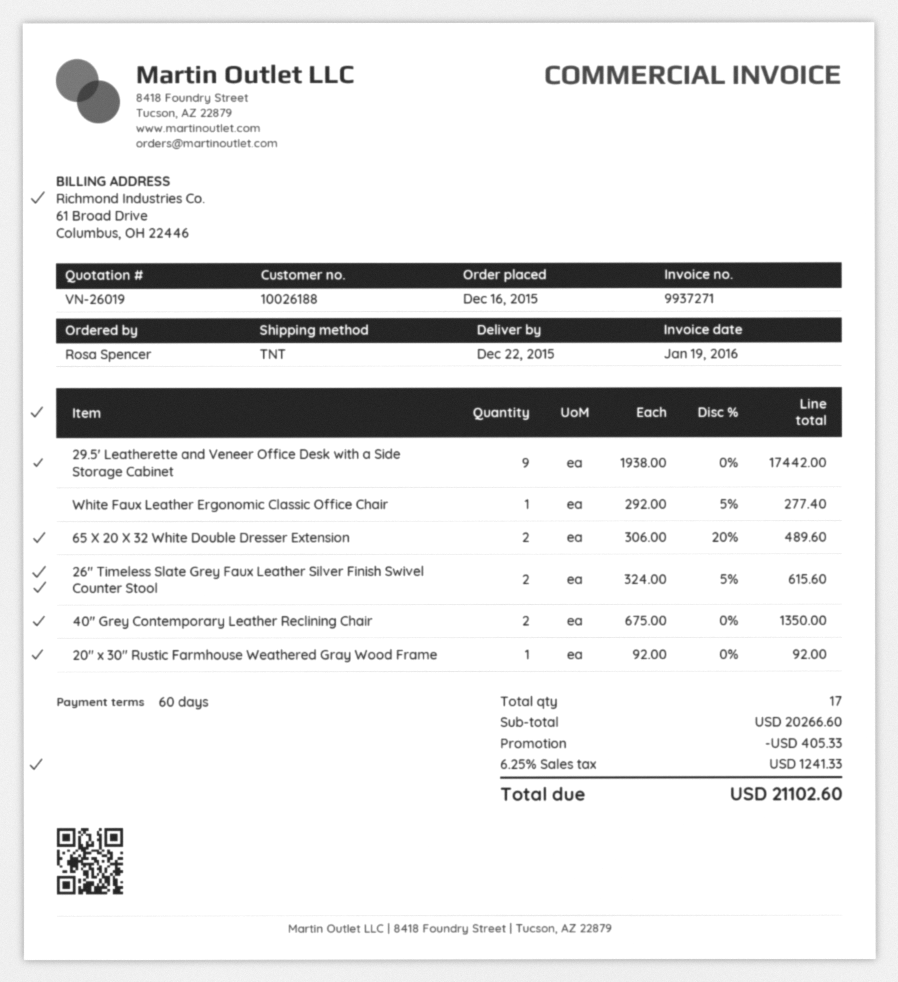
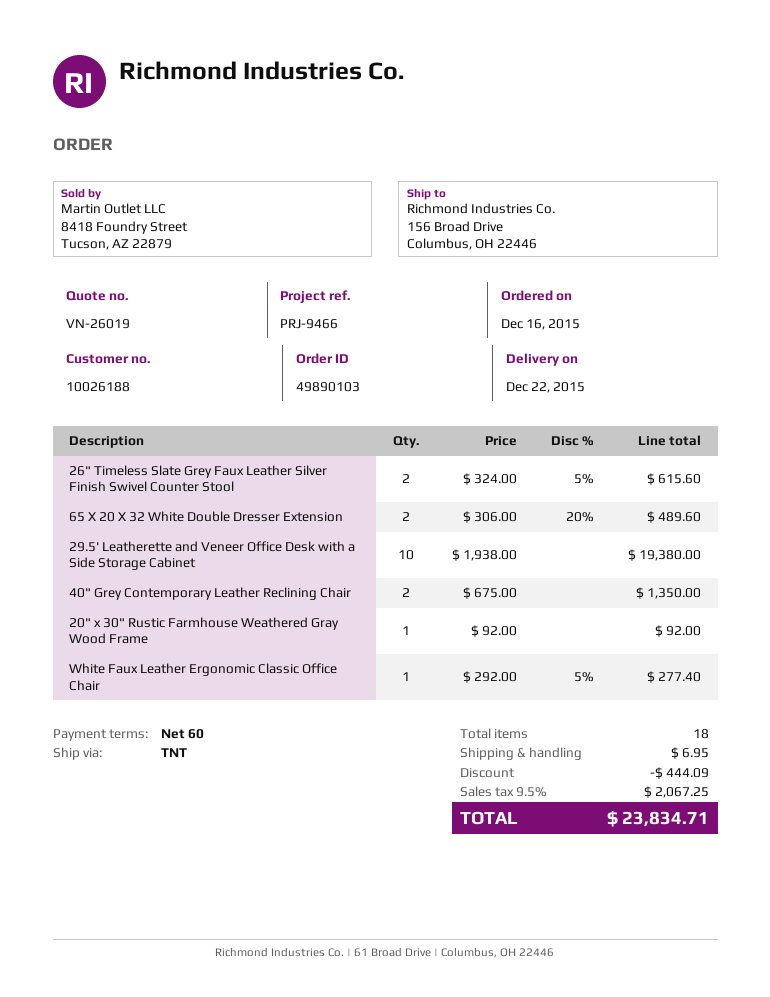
29.5' Leatherette and Veneer Office Desk with a Side Storage Cabinet: 9 x 1938.00 = 17442.00 -> 10 x 1938.00 = 19380.00
total quantity: 17 -> 18
discount: 405.33 -> 444.09
shipping: none -> 6.95
tax: 6.25% = 1241.33 -> 9.5% = 2067.25
total: 21102.60 -> 23834.71

